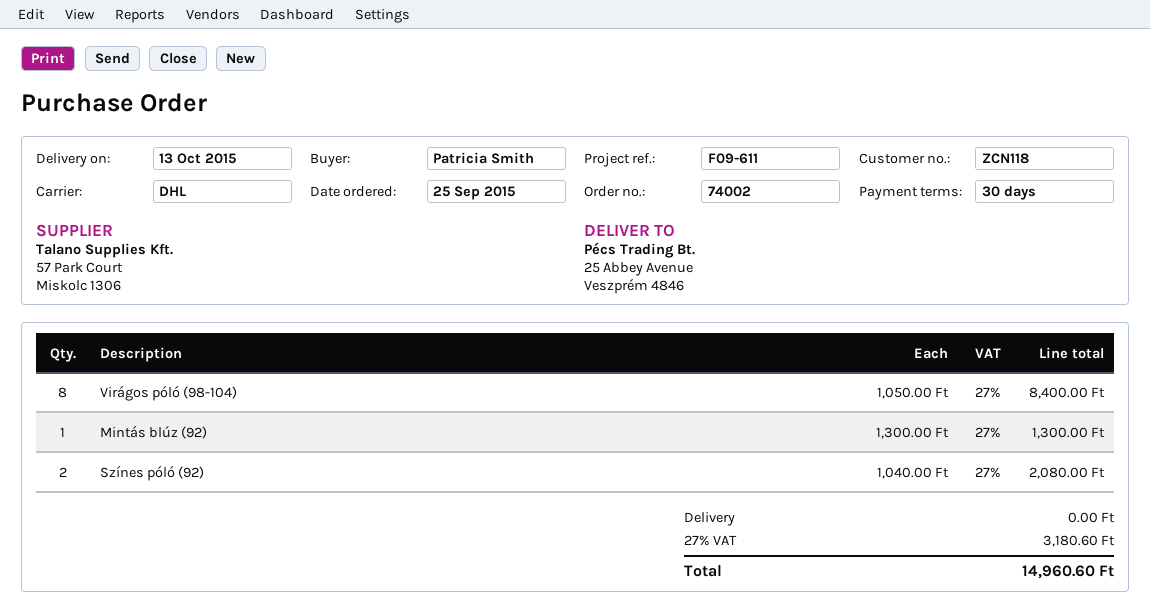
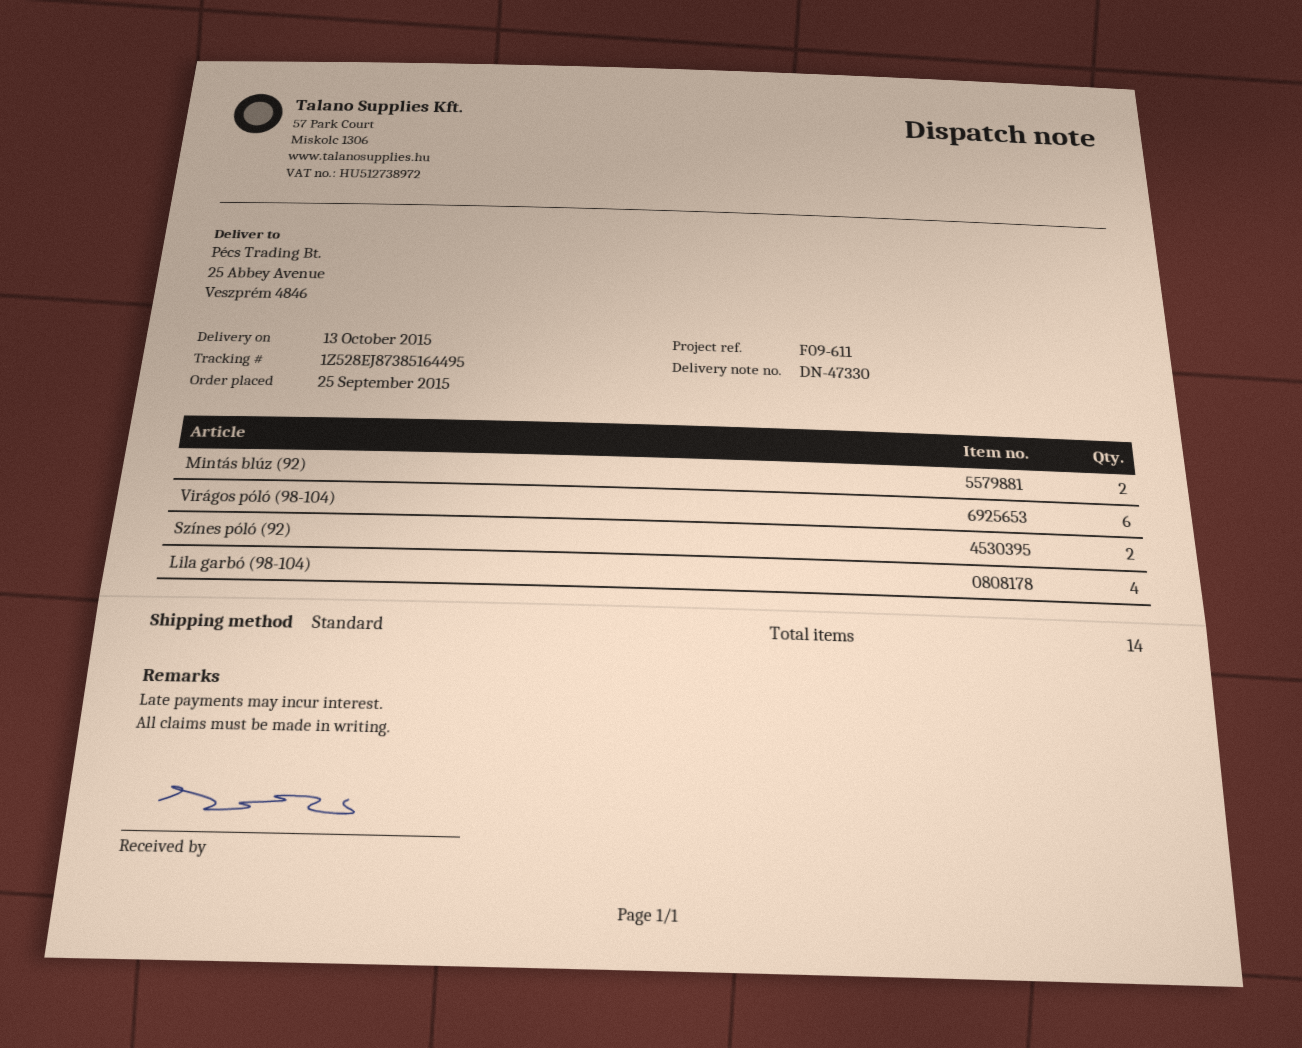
shipping method: DHL -> standard
Virágos póló (98-104): 8 -> 6
Mintás blúz (92): 1 -> 2
Lila garbó (98-104): none -> 4

